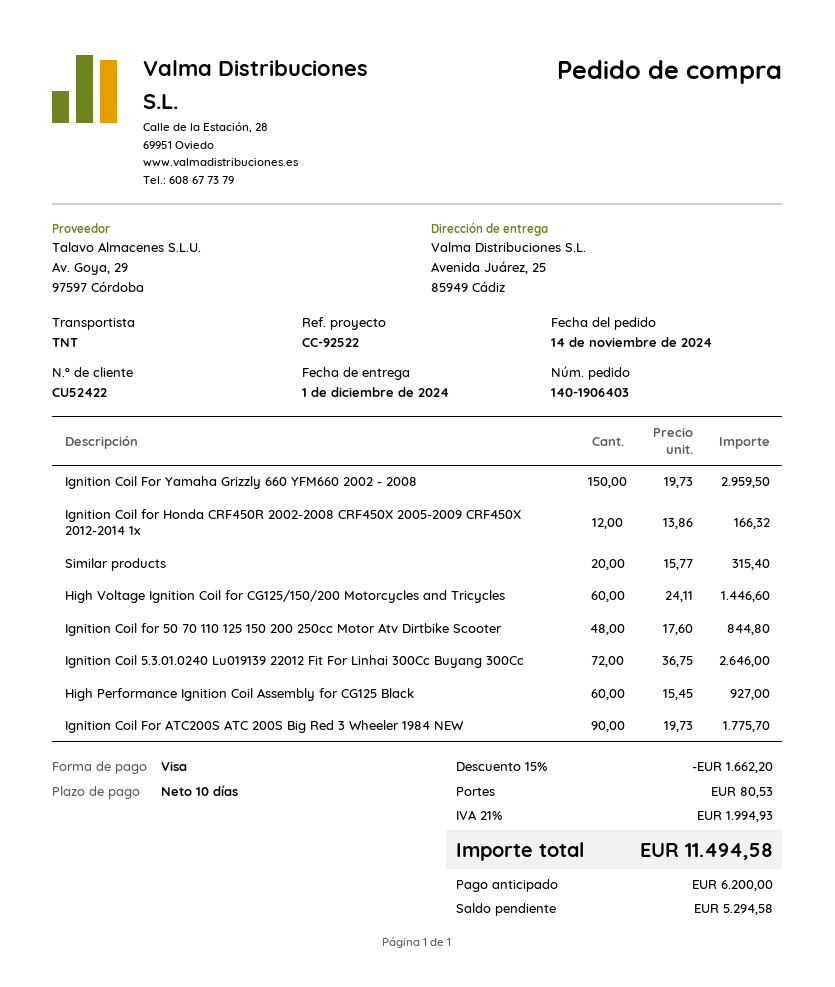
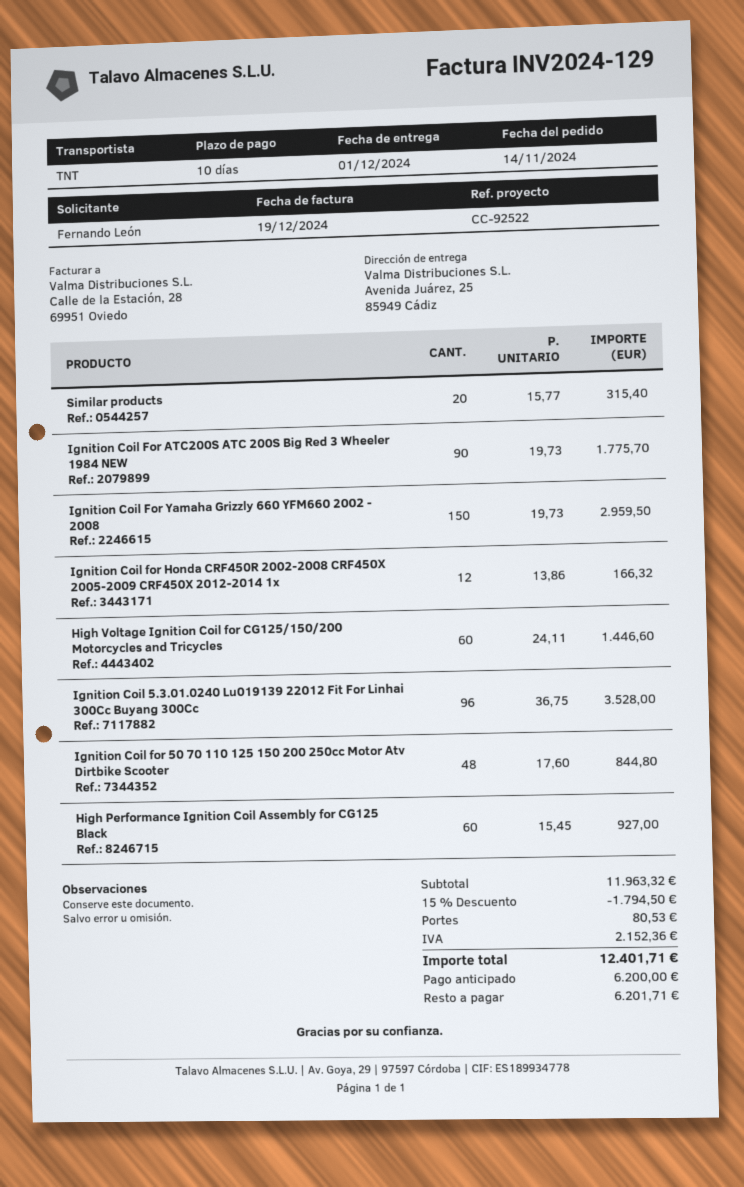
Ignition Coil 5.3.01.0240 Lu019139 22012 Fit For Linhai 300Cc Buyang 300Cc: 72 x 36.75 = 2646.00 -> 96 x 36.75 = 3528.00
discount: 15% = 1662.20 -> 15% = 1794.50
tax: 1994.93 -> 2152.36
total: 11494.58 -> 12401.71
balance: 5294.58 -> 6201.71

